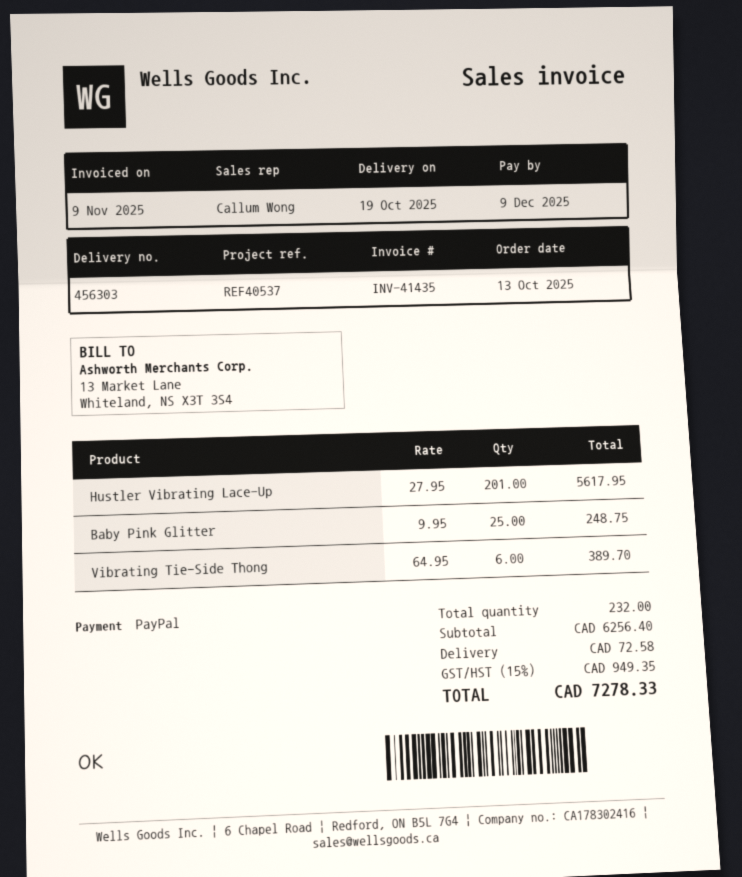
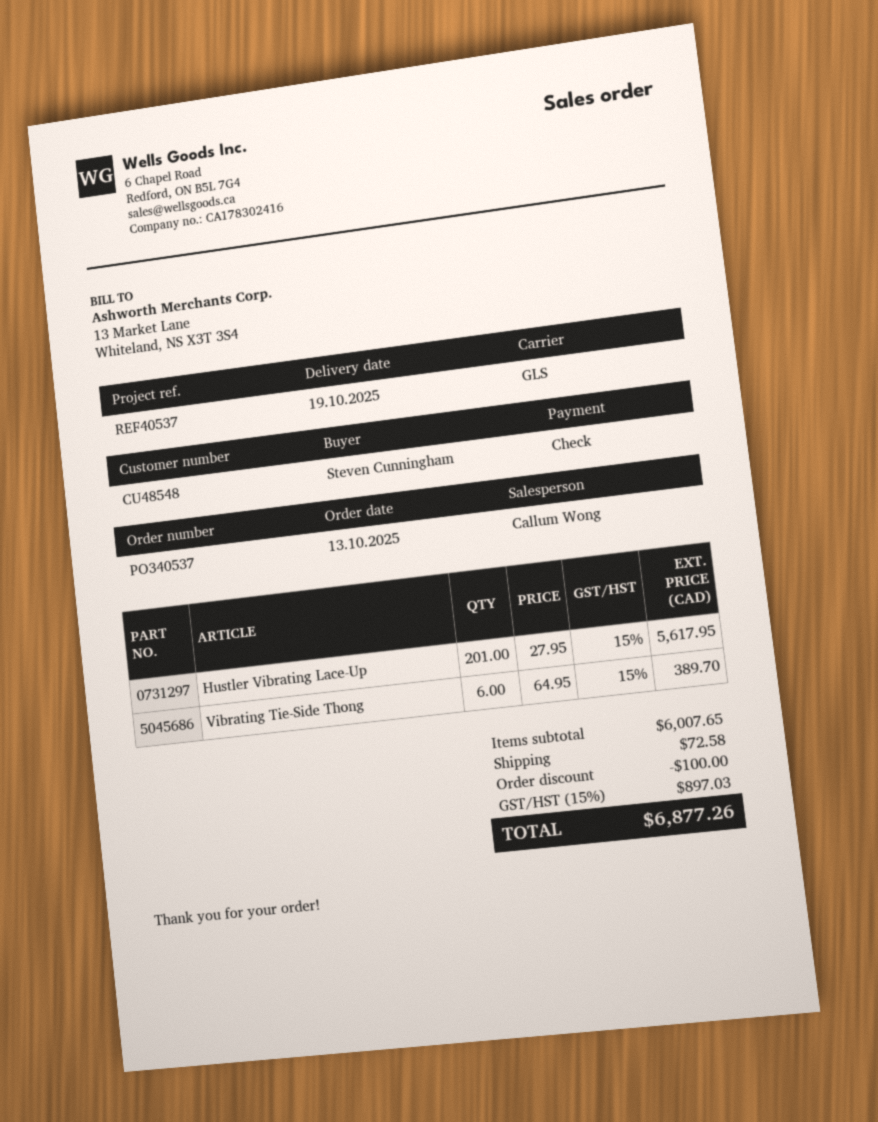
payment method: PayPal -> cheque
Baby Pink Glitter: 25 x 9.95 = 248.75 -> none
subtotal: 6256.40 -> 6007.65
discount: none -> 100.00
tax: 15% = 949.35 -> 15% = 897.03
total: 7278.33 -> 6877.26

